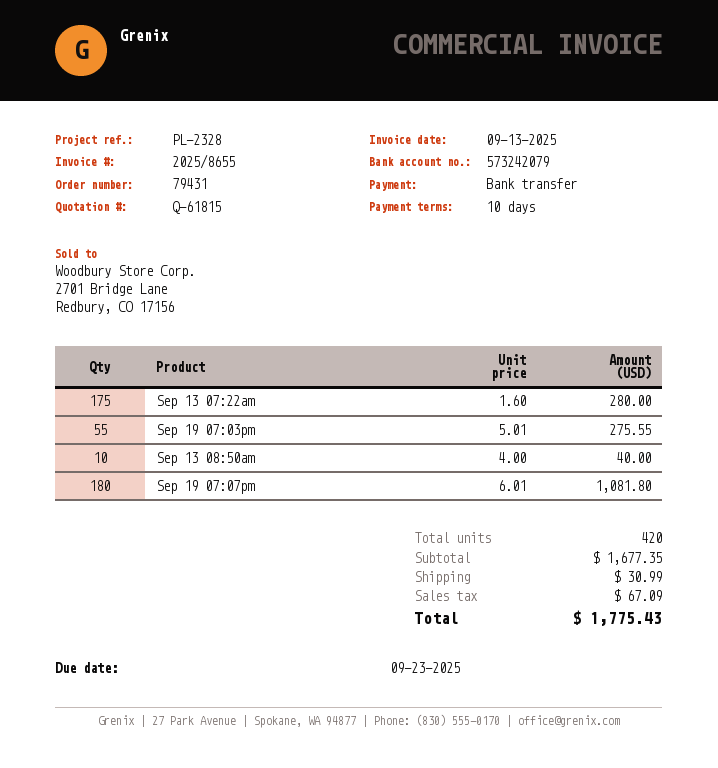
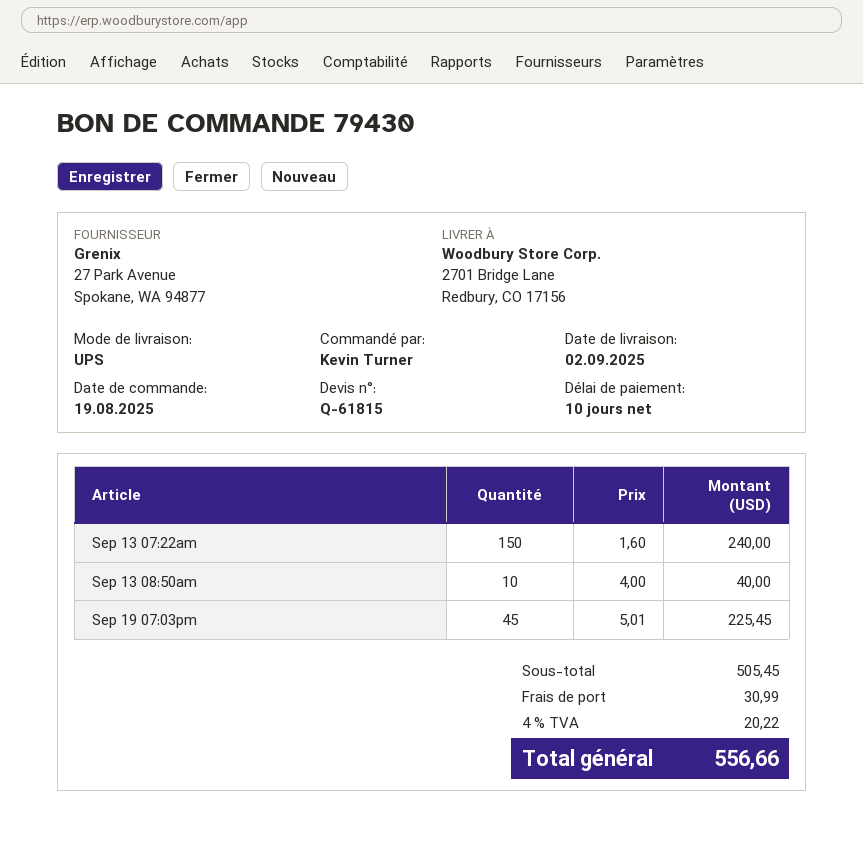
order number: 79431 -> 79430
Sep 13 07:22am: 175 x 1.60 = 280.00 -> 150 x 1.60 = 240.00
Sep 19 07:03pm: 55 x 5.01 = 275.55 -> 45 x 5.01 = 225.45
Sep 19 07:07pm: 180 x 6.01 = 1081.80 -> none
subtotal: 1677.35 -> 505.45
tax: 67.09 -> 20.22
total: 1775.43 -> 556.66

